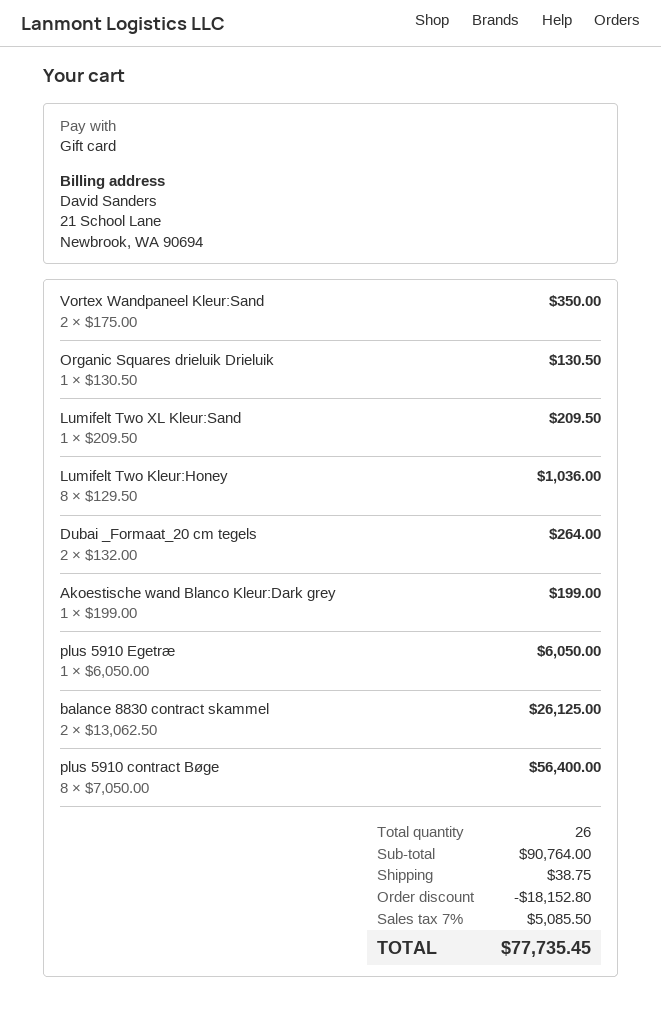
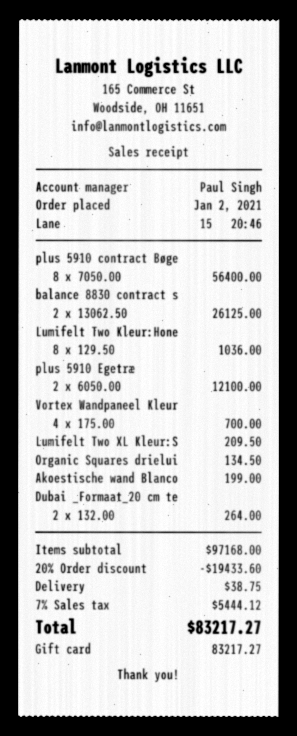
Vortex Wandpaneel Kleur:Sand: 2 x 175.00 = 350.00 -> 4 x 175.00 = 700.00
Organic Squares drieluik Drieluik: 1 x 130.50 = 130.50 -> 1 x 134.50 = 134.50
plus 5910 Egetræ: 1 x 6050.00 = 6050.00 -> 2 x 6050.00 = 12100.00
subtotal: 90764.00 -> 97168.00
discount: 18152.80 -> 19433.60
tax: 7% = 5085.50 -> 7% = 5444.12
total: 77735.45 -> 83217.27

